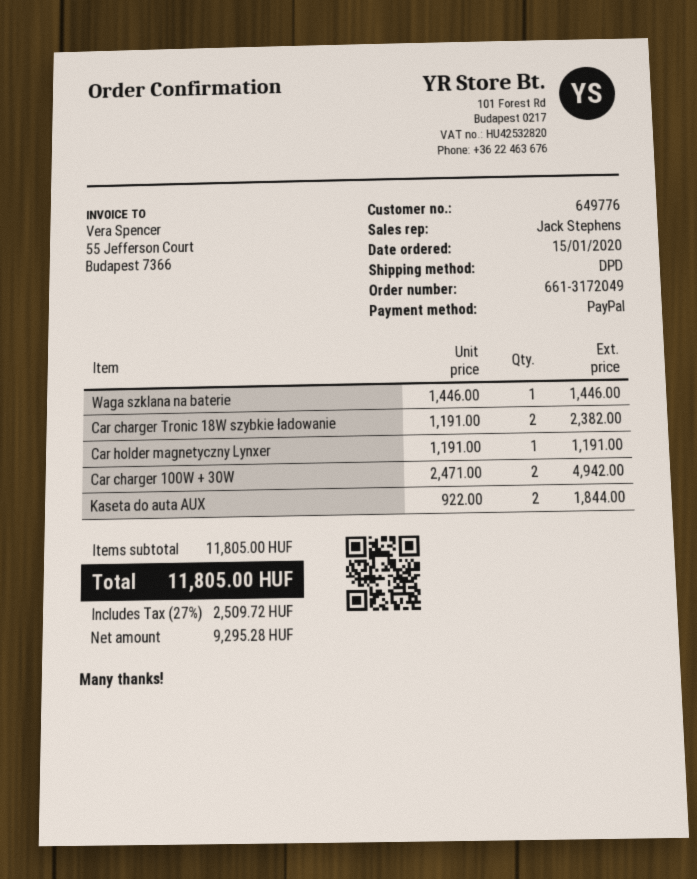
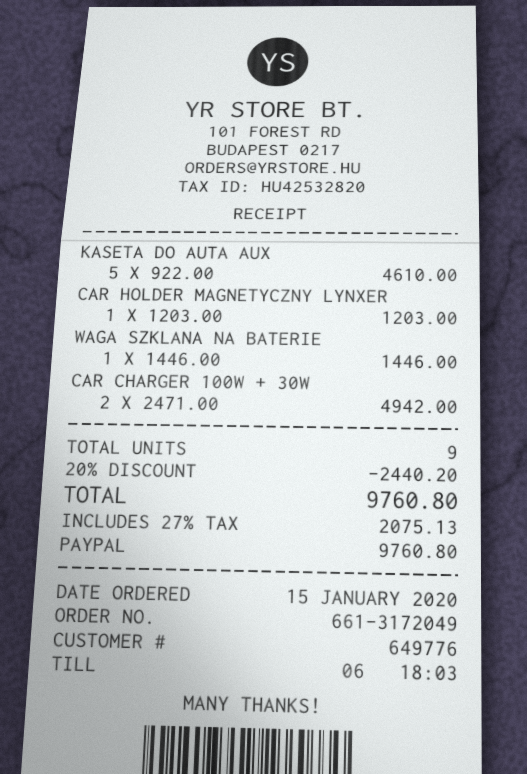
Car charger Tronic 18W szybkie ładowanie: 2 x 1191.00 = 2382.00 -> none
Car holder magnetyczny Lynxer: 1 x 1191.00 = 1191.00 -> 1 x 1203.00 = 1203.00
Kaseta do auta AUX: 2 x 922.00 = 1844.00 -> 5 x 922.00 = 4610.00
discount: none -> 20% = 2440.20
tax: 27% = 2509.72 -> 27% = 2075.13
total: 11805.00 -> 9760.80

